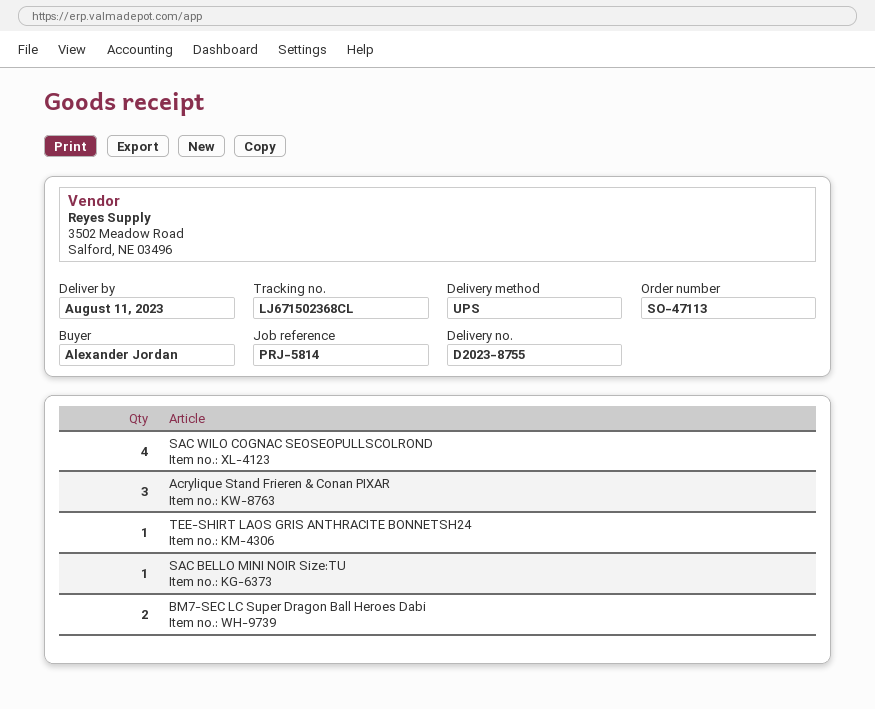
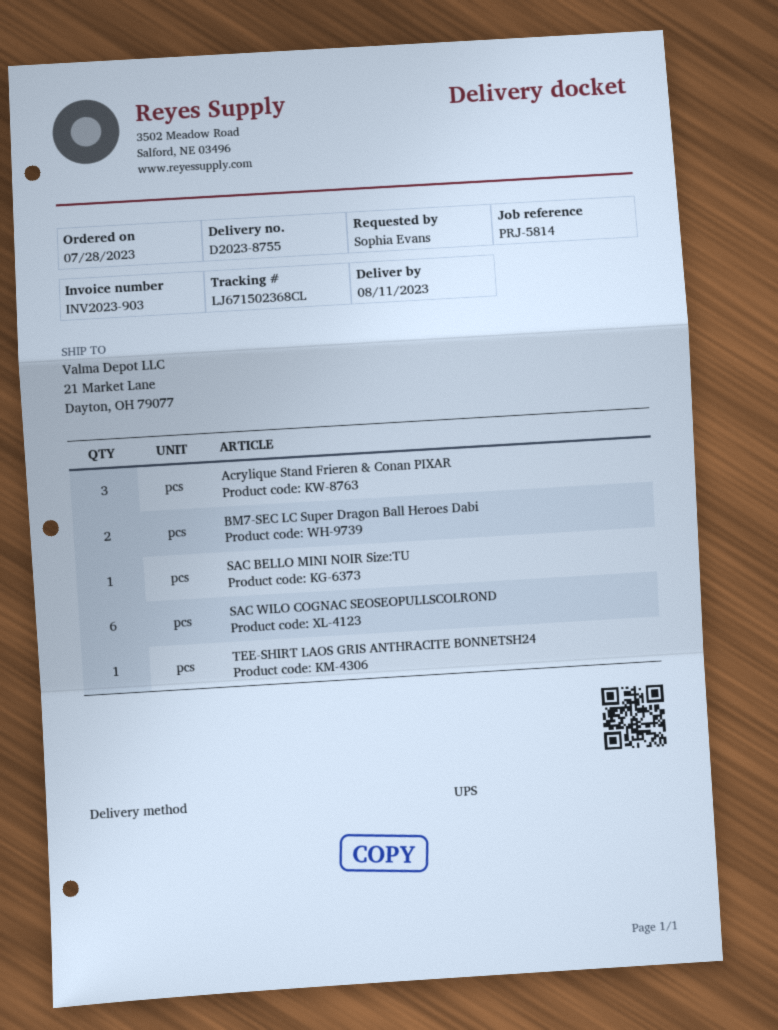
ordered by: Alexander Jordan -> Sophia Evans
SAC WILO COGNAC SEOSEOPULLSCOLROND: 4 -> 6

